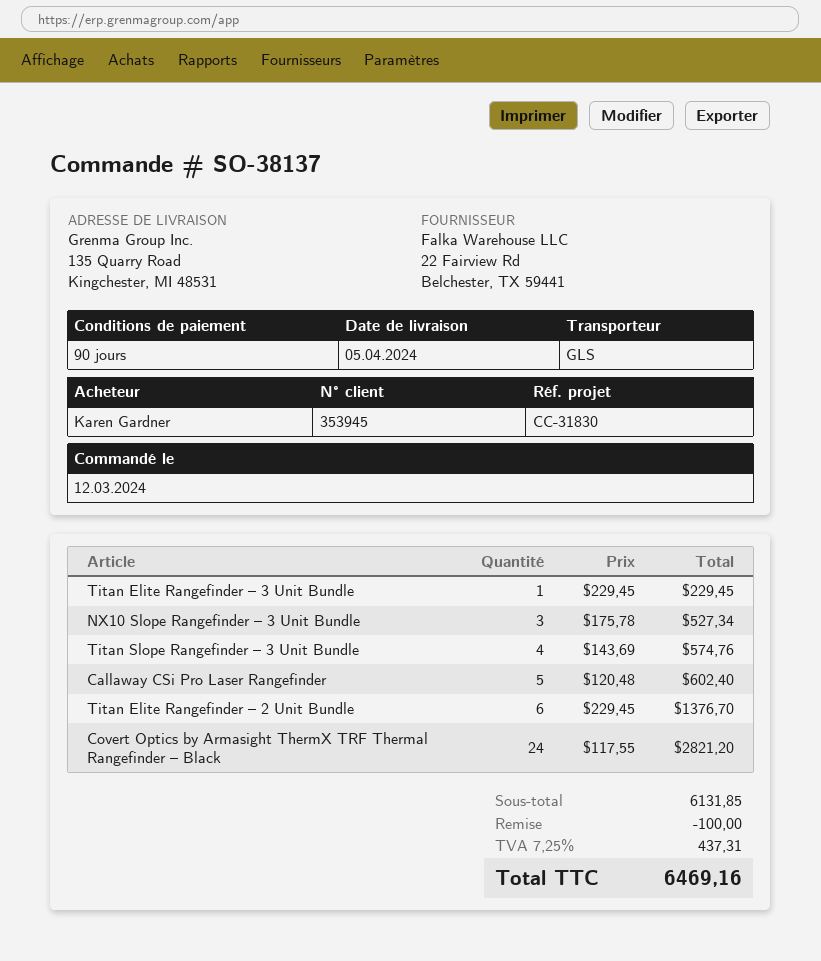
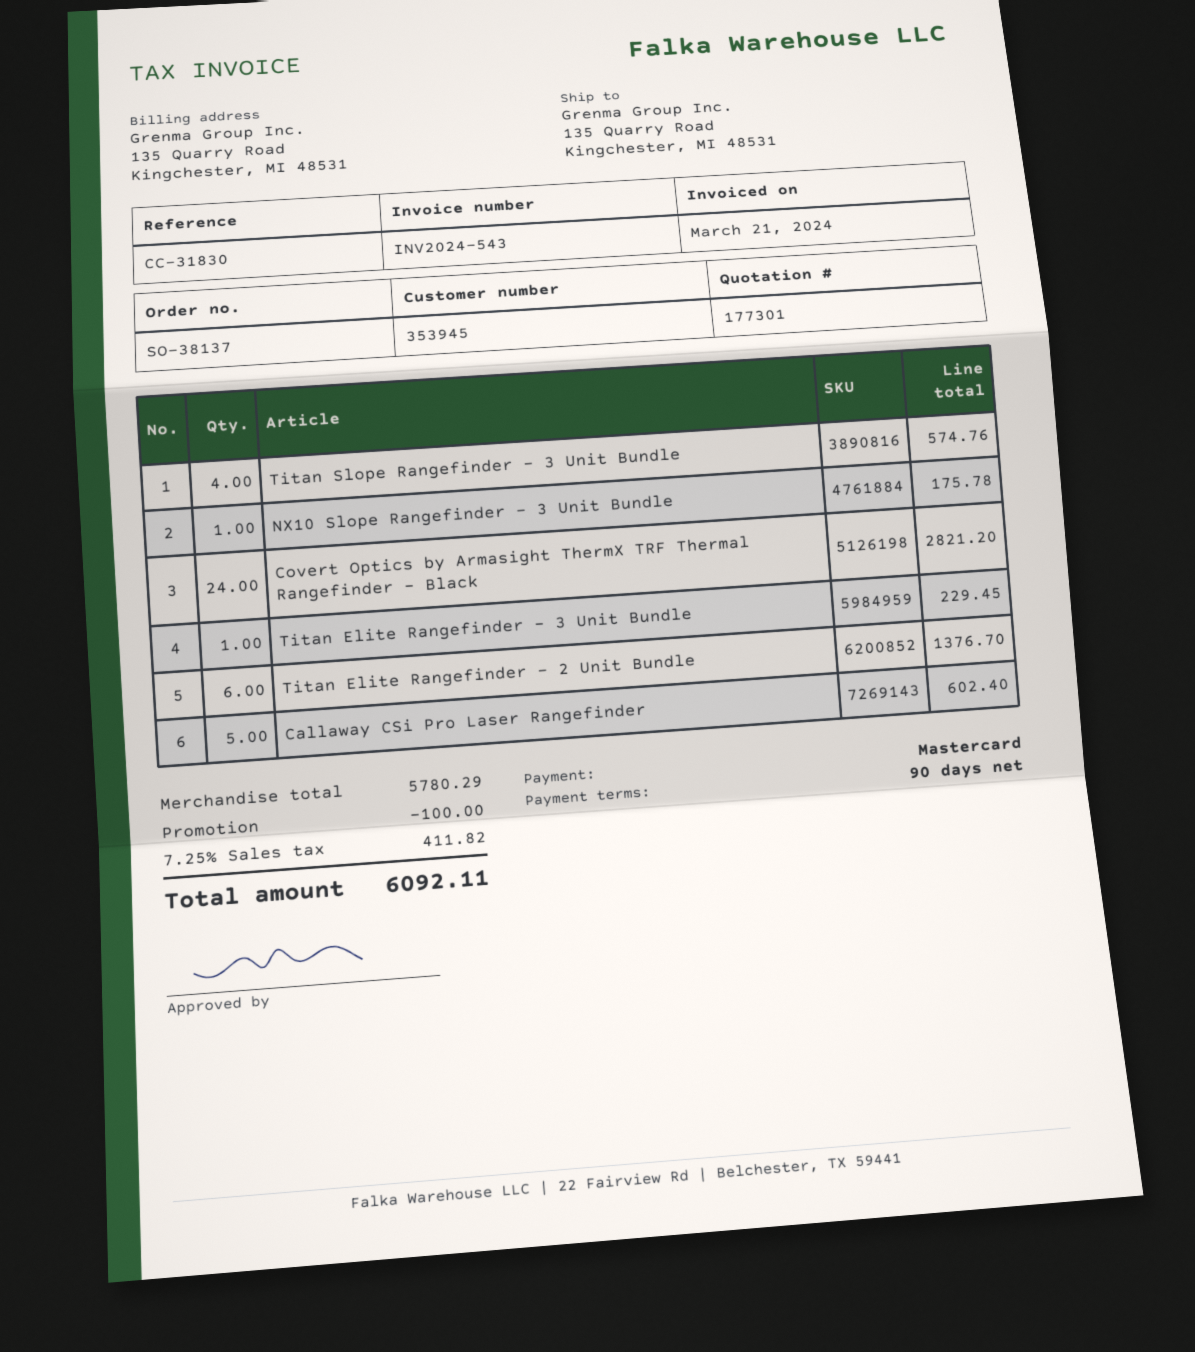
NX10 Slope Rangefinder – 3 Unit Bundle: 3 for 527.34 -> 1 for 175.78
subtotal: 6131.85 -> 5780.29
tax: 7.25% = 437.31 -> 7.25% = 411.82
total: 6469.16 -> 6092.11

